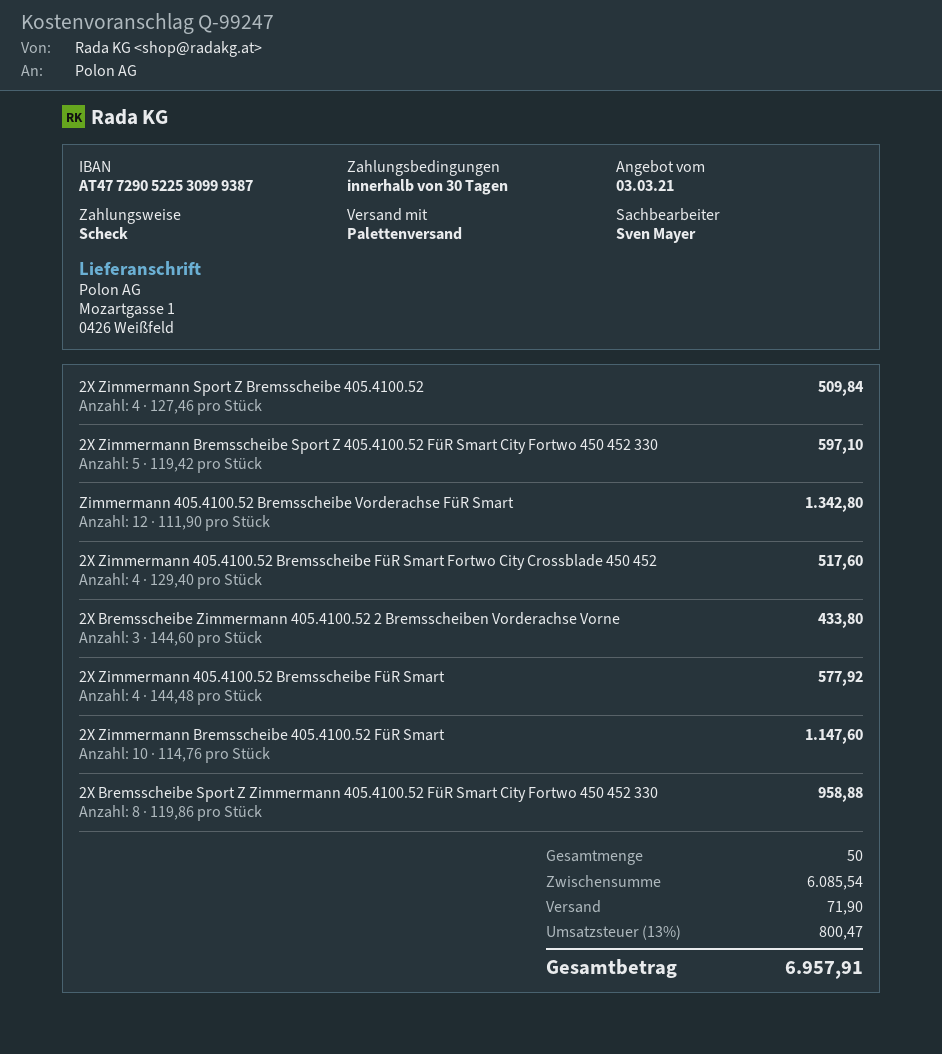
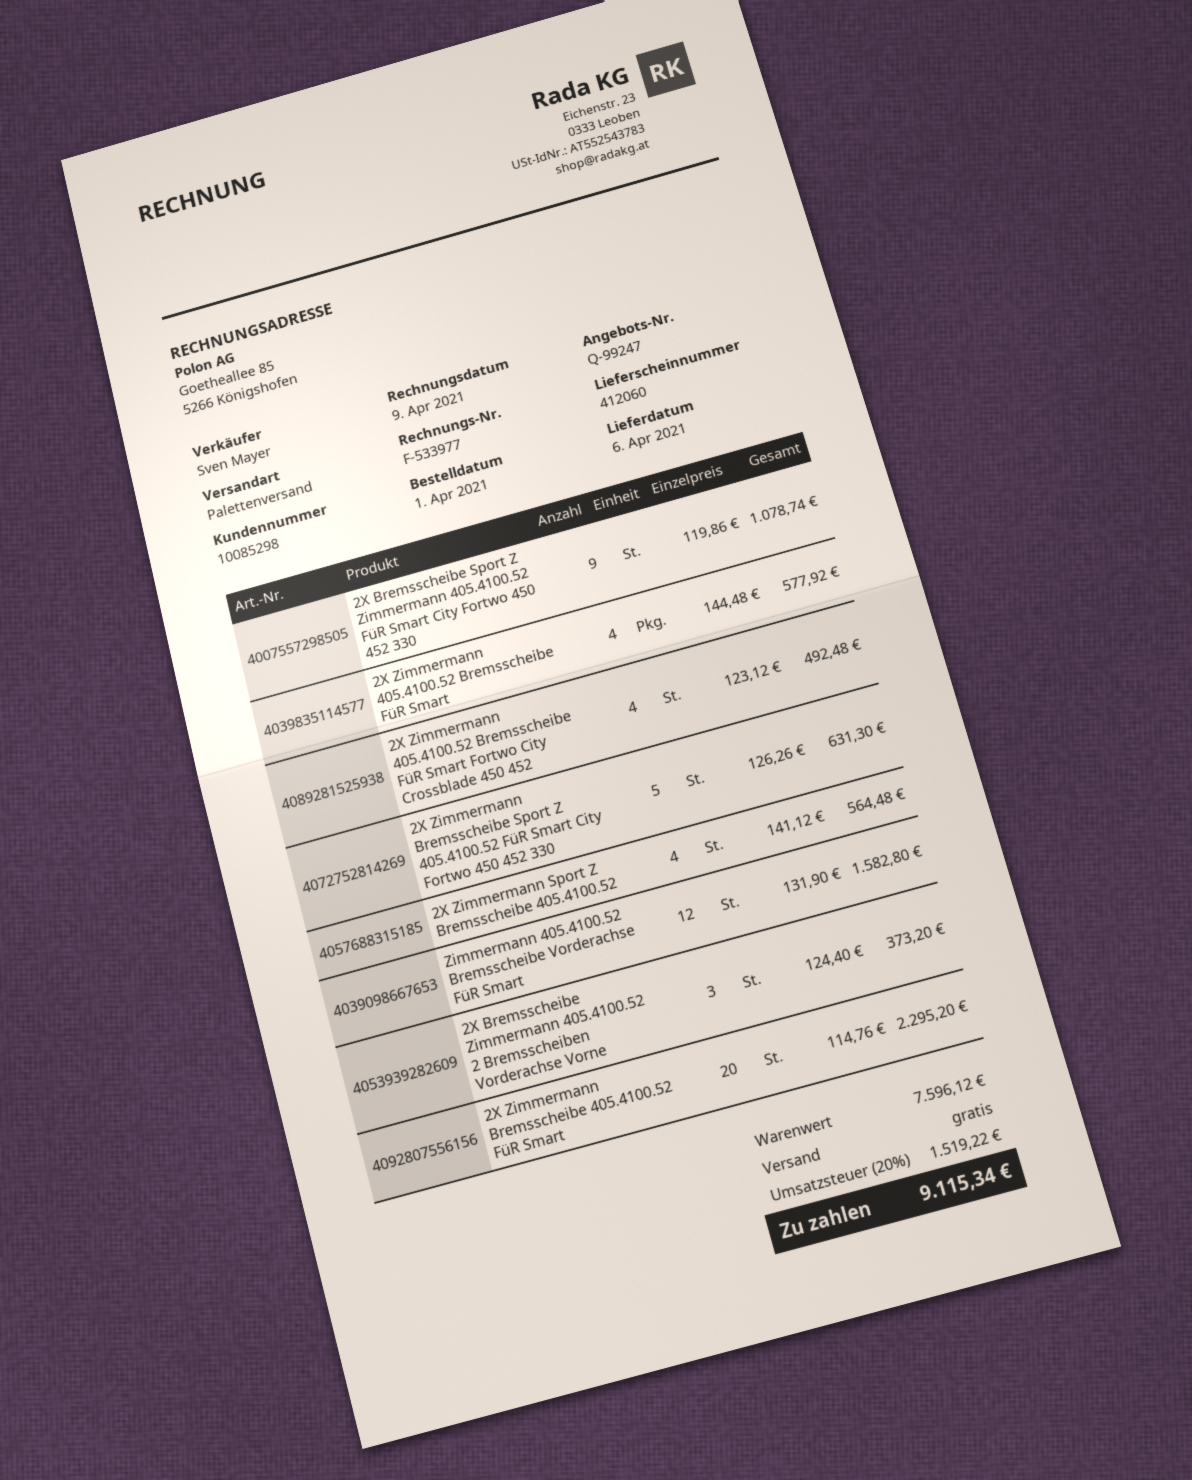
2X Zimmermann Sport Z Bremsscheibe 405.4100.52: 4 x 127.46 = 509.84 -> 4 x 141.12 = 564.48
2X Zimmermann Bremsscheibe Sport Z 405.4100.52 FüR Smart City Fortwo 450 452 330: 5 x 119.42 = 597.10 -> 5 x 126.26 = 631.30
Zimmermann 405.4100.52 Bremsscheibe Vorderachse FüR Smart: 12 x 111.90 = 1342.80 -> 12 x 131.90 = 1582.80
2X Zimmermann 405.4100.52 Bremsscheibe FüR Smart Fortwo City Crossblade 450 452: 4 x 129.40 = 517.60 -> 4 x 123.12 = 492.48
2X Bremsscheibe Zimmermann 405.4100.52 2 Bremsscheiben Vorderachse Vorne: 3 x 144.60 = 433.80 -> 3 x 124.40 = 373.20
2X Zimmermann Bremsscheibe 405.4100.52 FüR Smart: 10 x 114.76 = 1147.60 -> 20 x 114.76 = 2295.20
2X Bremsscheibe Sport Z Zimmermann 405.4100.52 FüR Smart City Fortwo 450 452 330: 8 x 119.86 = 958.88 -> 9 x 119.86 = 1078.74
subtotal: 6085.54 -> 7596.12
shipping: 71.90 -> 0.00
tax: 13% = 800.47 -> 20% = 1519.22
total: 6957.91 -> 9115.34

